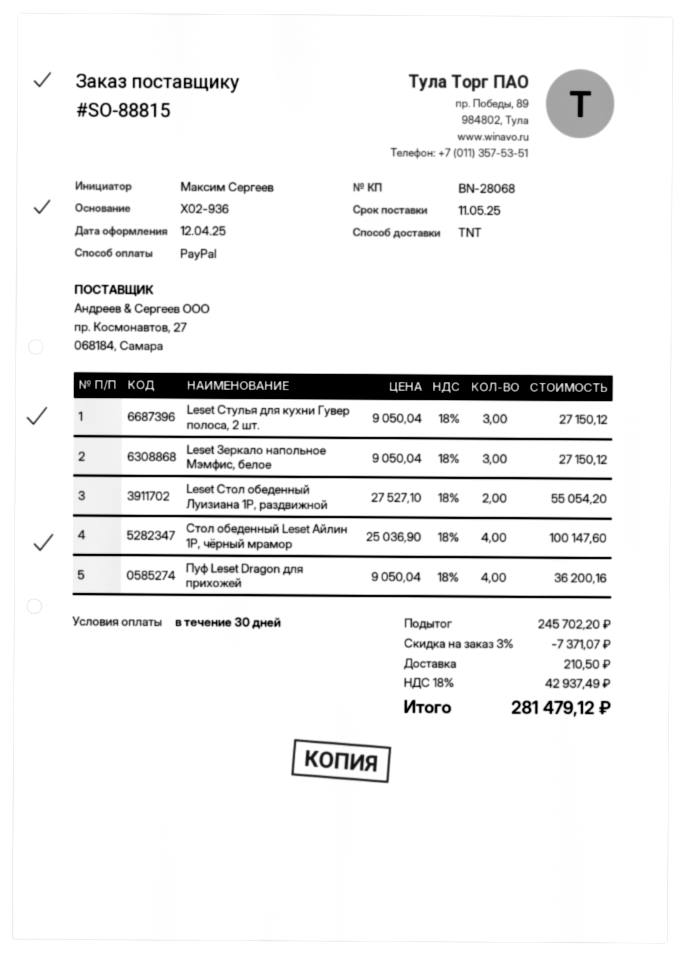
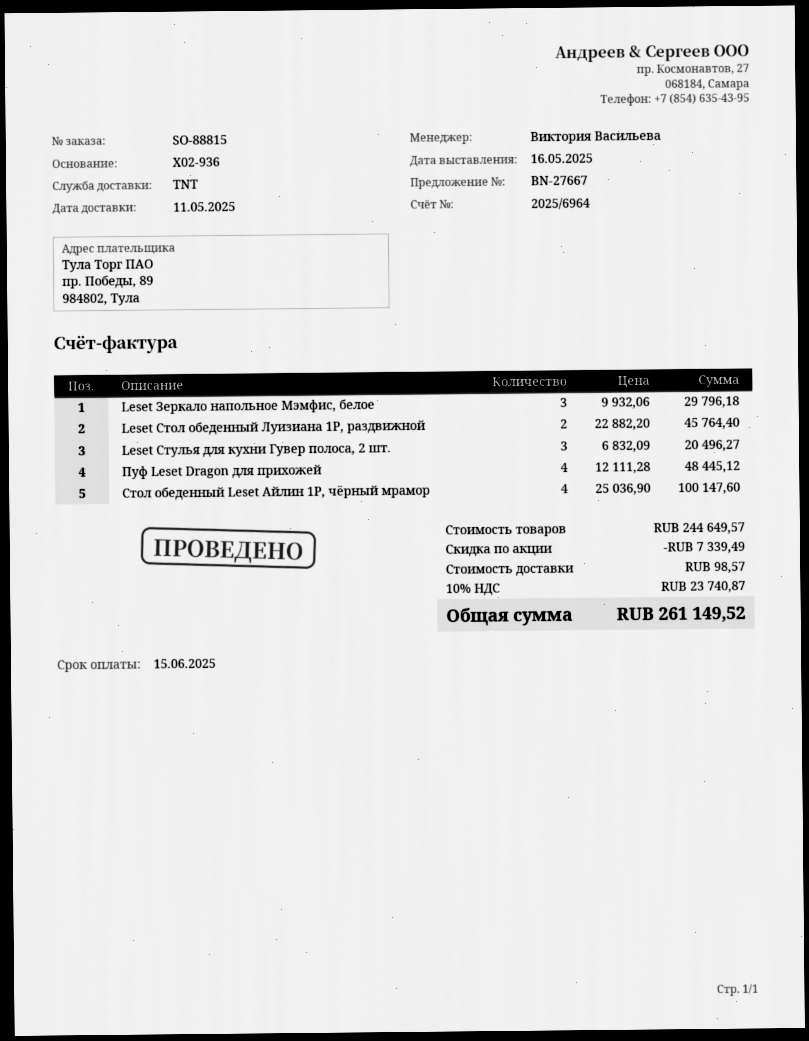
quote number: BN-28068 -> BN-27667
Leset Стулья для кухни Гувер полоса, 2 шт.: 3 x 9050.04 = 27150.12 -> 3 x 6832.09 = 20496.27
Leset Зеркало напольное Мэмфис, белое: 3 x 9050.04 = 27150.12 -> 3 x 9932.06 = 29796.18
Leset Стол обеденный Луизиана 1Р, раздвижной: 2 x 27527.10 = 55054.20 -> 2 x 22882.20 = 45764.40
Пуф Leset Dragon для прихожей: 4 x 9050.04 = 36200.16 -> 4 x 12111.28 = 48445.12
subtotal: 245702.20 -> 244649.57
discount: 7371.07 -> 7339.49
shipping: 210.50 -> 98.57
tax: 18% = 42937.49 -> 10% = 23740.87
total: 281479.12 -> 261149.52

